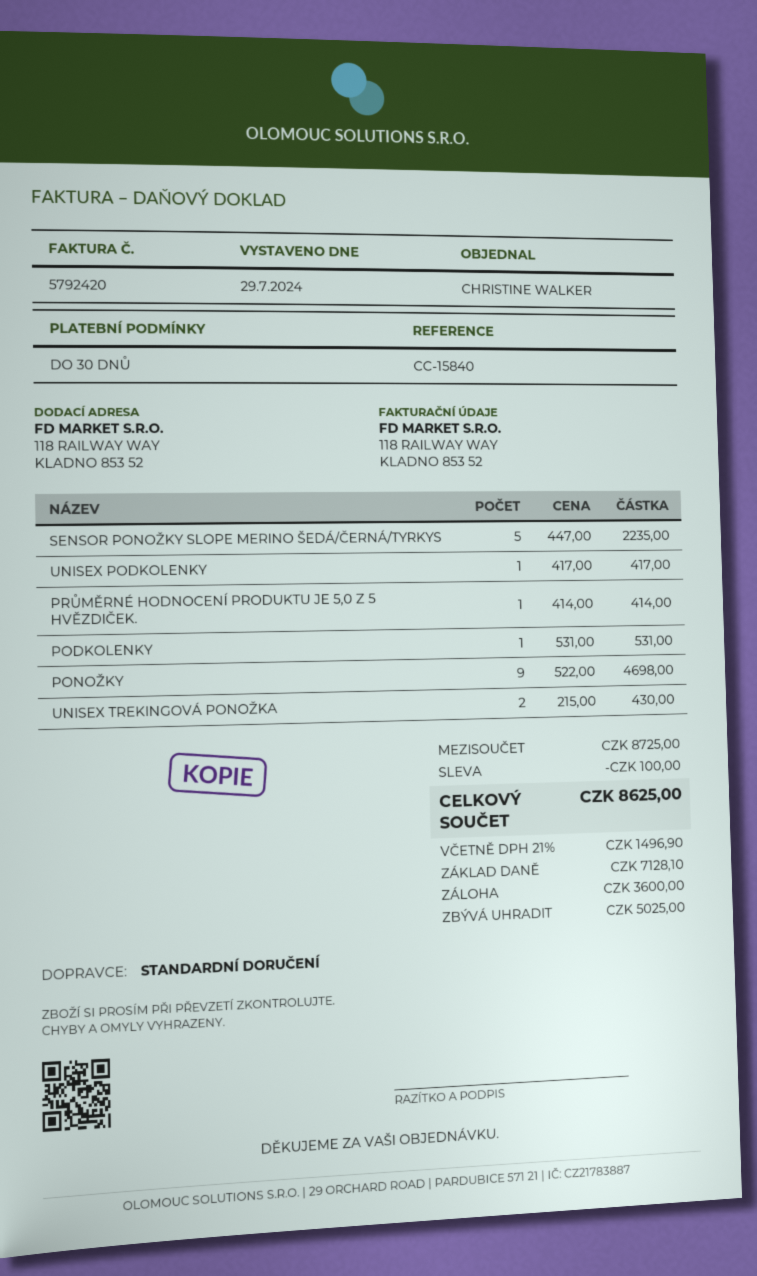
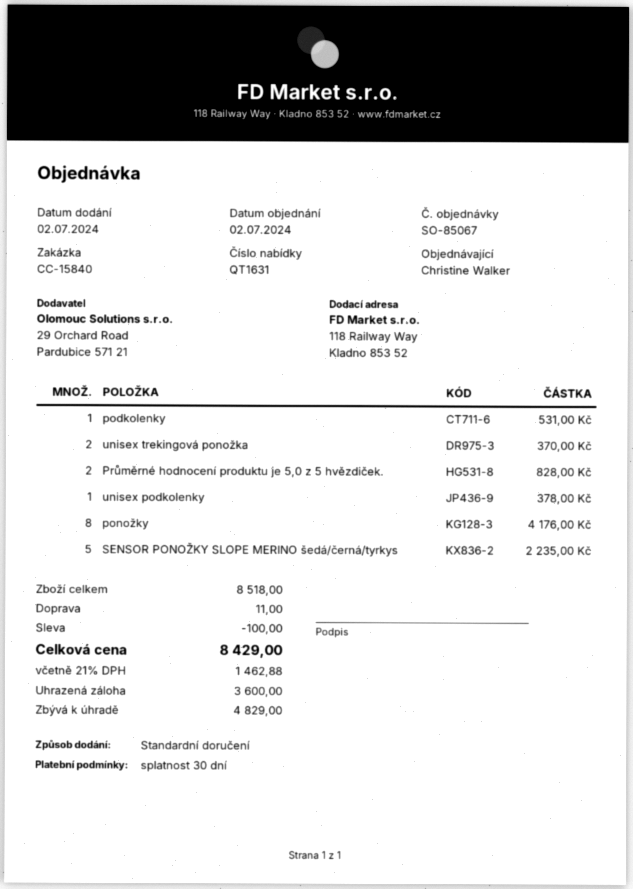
UNISEX PODKOLENKY: 1 for 417.00 -> 1 for 378.00
PRŮMĚRNÉ HODNOCENÍ PRODUKTU JE 5,0 Z 5 HVĚZDIČEK.: 1 for 414.00 -> 2 for 828.00
PONOŽKY: 9 for 4698.00 -> 8 for 4176.00
UNISEX TREKINGOVÁ PONOŽKA: 2 for 430.00 -> 2 for 370.00
subtotal: 8725.00 -> 8518.00
shipping: none -> 11.00
tax: 21% = 1496.90 -> 21% = 1462.88
total: 8625.00 -> 8429.00
balance: 5025.00 -> 4829.00

